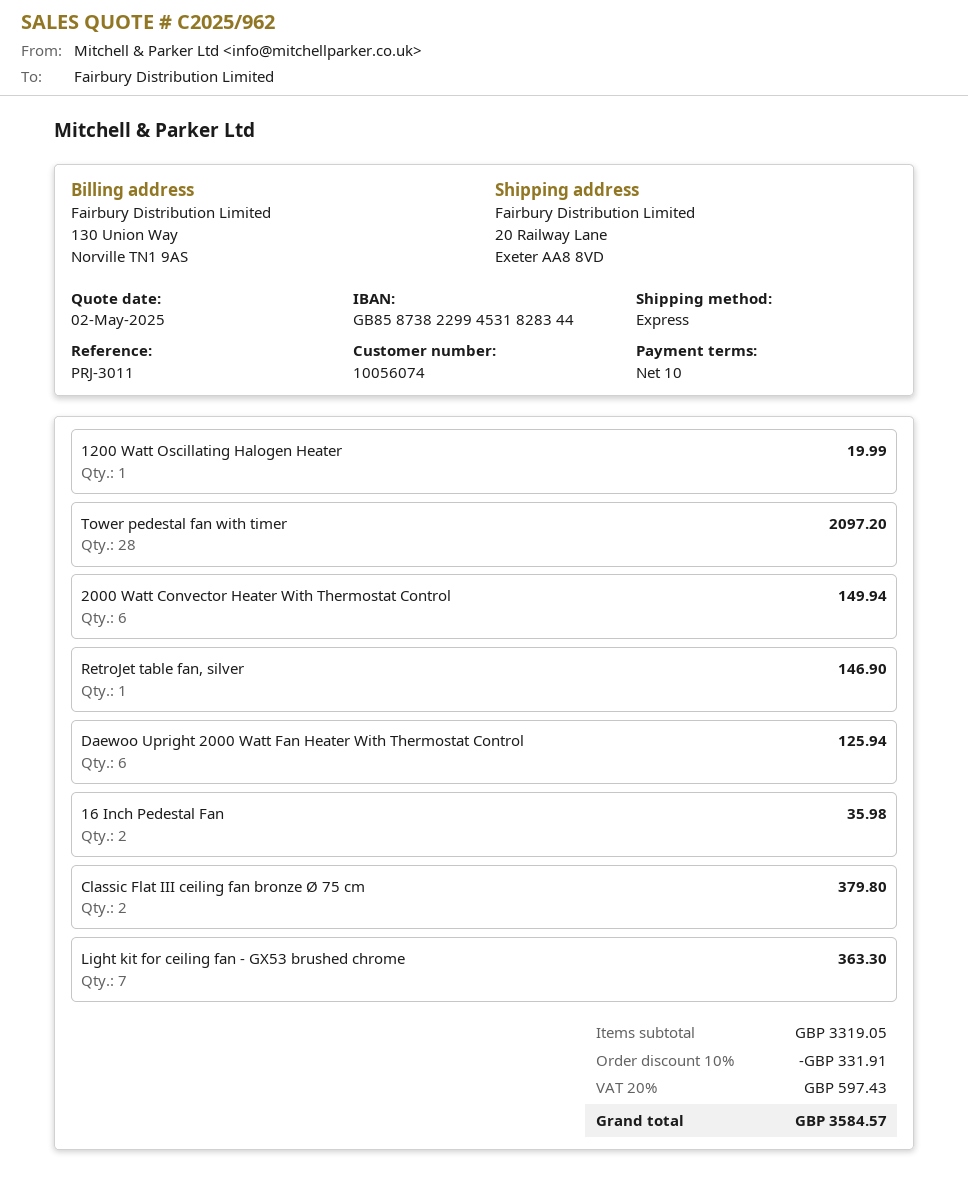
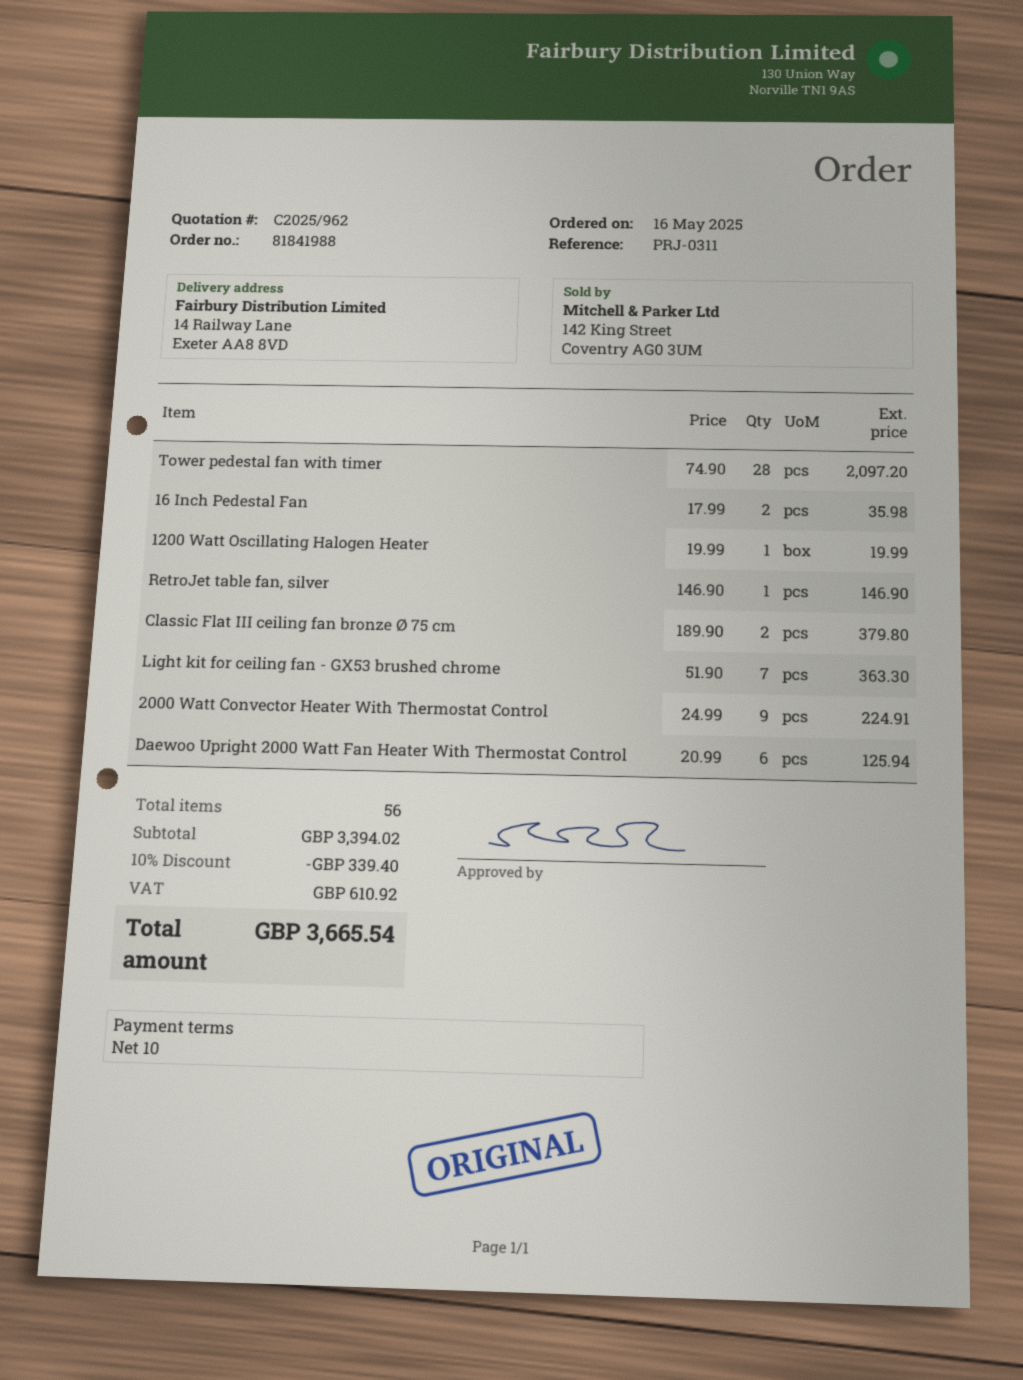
reference: PRJ-3011 -> PRJ-0311
ship to: 20 Railway Lane, Exeter AA8 8VD -> 14 Railway Lane, Exeter AA8 8VD
2000 Watt Convector Heater With Thermostat Control: 6 for 149.94 -> 9 for 224.91
subtotal: 3319.05 -> 3394.02
discount: 10% = 331.91 -> 10% = 339.40
tax: 597.43 -> 610.92
total: 3584.57 -> 3665.54

